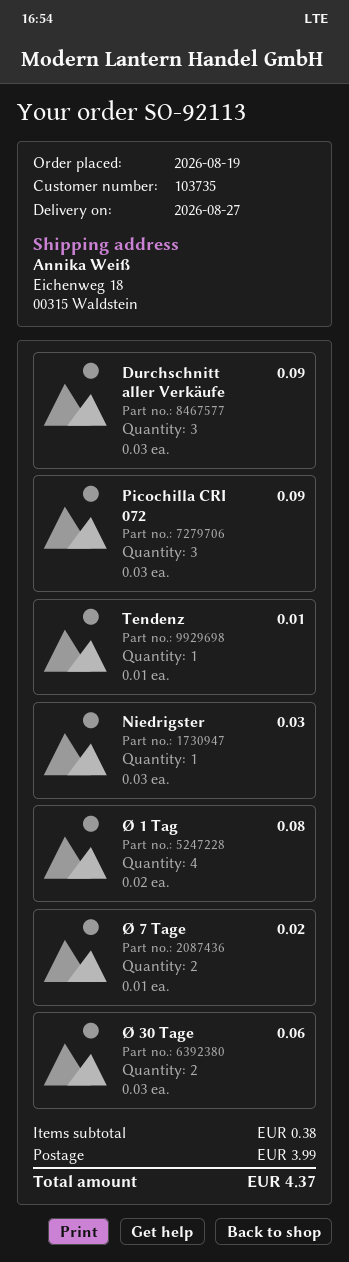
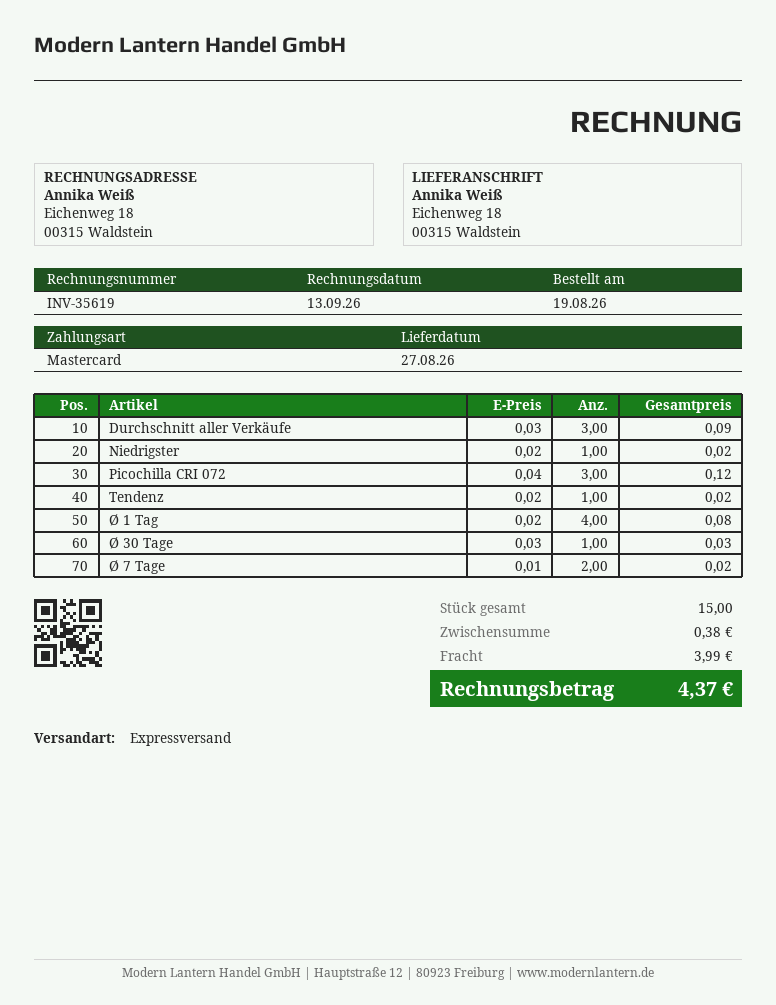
Picochilla CRI 072: 3 x 0.03 = 0.09 -> 3 x 0.04 = 0.12
Tendenz: 1 x 0.01 = 0.01 -> 1 x 0.02 = 0.02
Niedrigster: 1 x 0.03 = 0.03 -> 1 x 0.02 = 0.02
Ø 30 Tage: 2 x 0.03 = 0.06 -> 1 x 0.03 = 0.03

